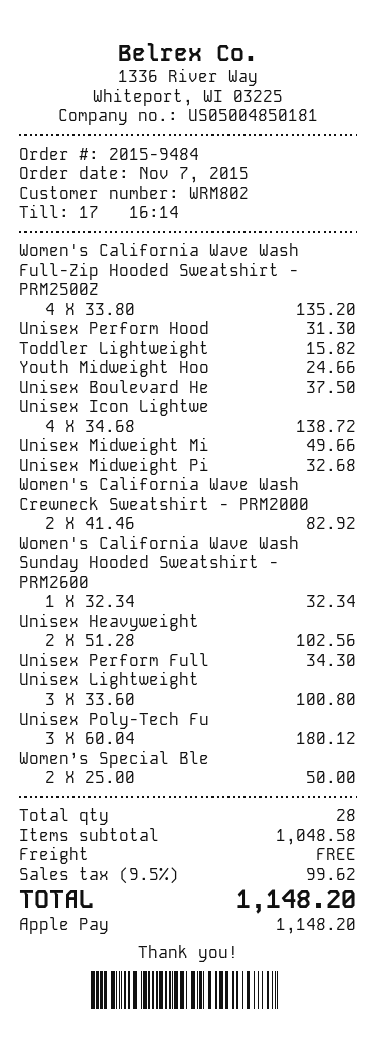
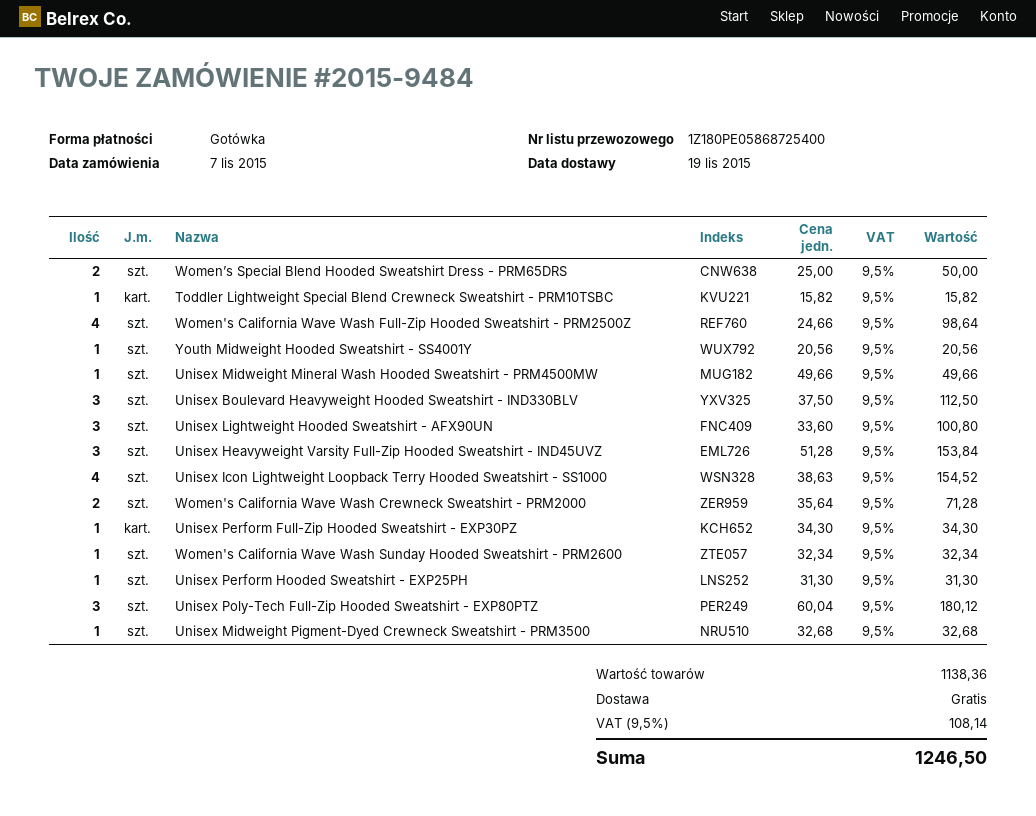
payment method: Apple Pay -> cash
Women's California Wave Wash Full-Zip Hooded Sweatshirt - PRM2500Z: 4 x 33.80 = 135.20 -> 4 x 24.66 = 98.64
Youth Midweight Hoo: 1 x 24.66 = 24.66 -> 1 x 20.56 = 20.56
Unisex Boulevard He: 1 x 37.50 = 37.50 -> 3 x 37.50 = 112.50
Unisex Icon Lightwe: 4 x 34.68 = 138.72 -> 4 x 38.63 = 154.52
Women's California Wave Wash Crewneck Sweatshirt - PRM2000: 2 x 41.46 = 82.92 -> 2 x 35.64 = 71.28
Unisex Heavyweight: 2 x 51.28 = 102.56 -> 3 x 51.28 = 153.84
subtotal: 1048.58 -> 1138.36
tax: 9.5% = 99.62 -> 9.5% = 108.14
total: 1148.20 -> 1246.50

